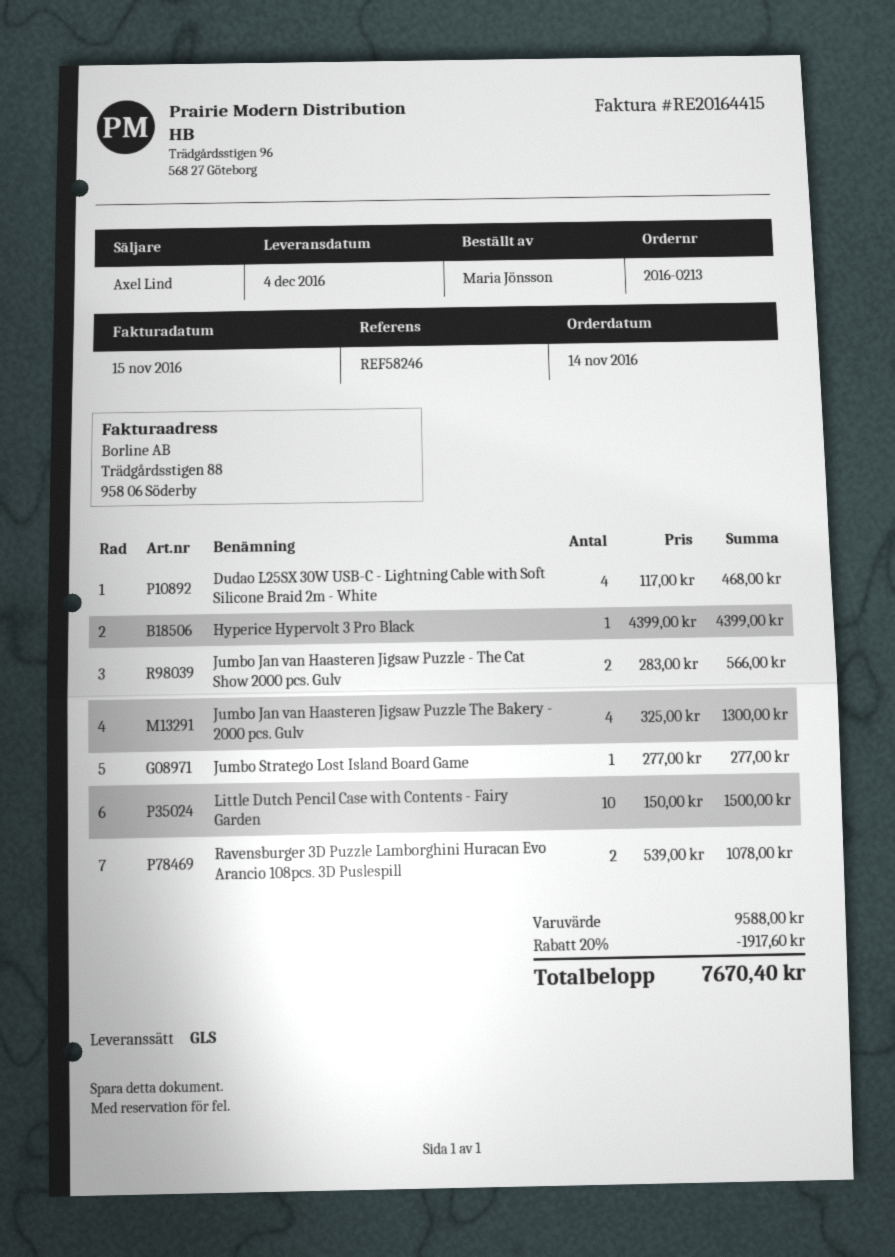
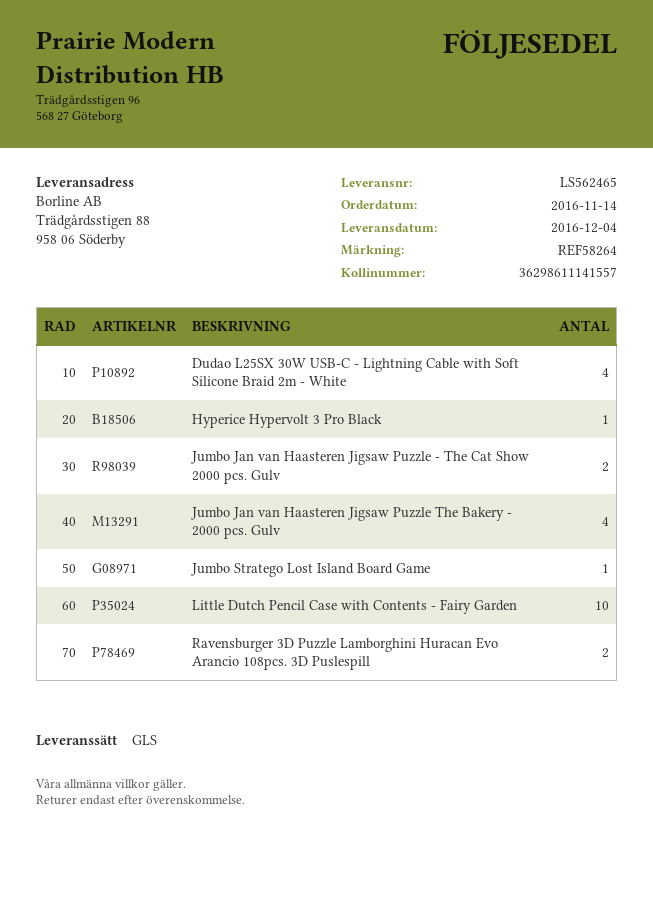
reference: REF58246 -> REF58264

